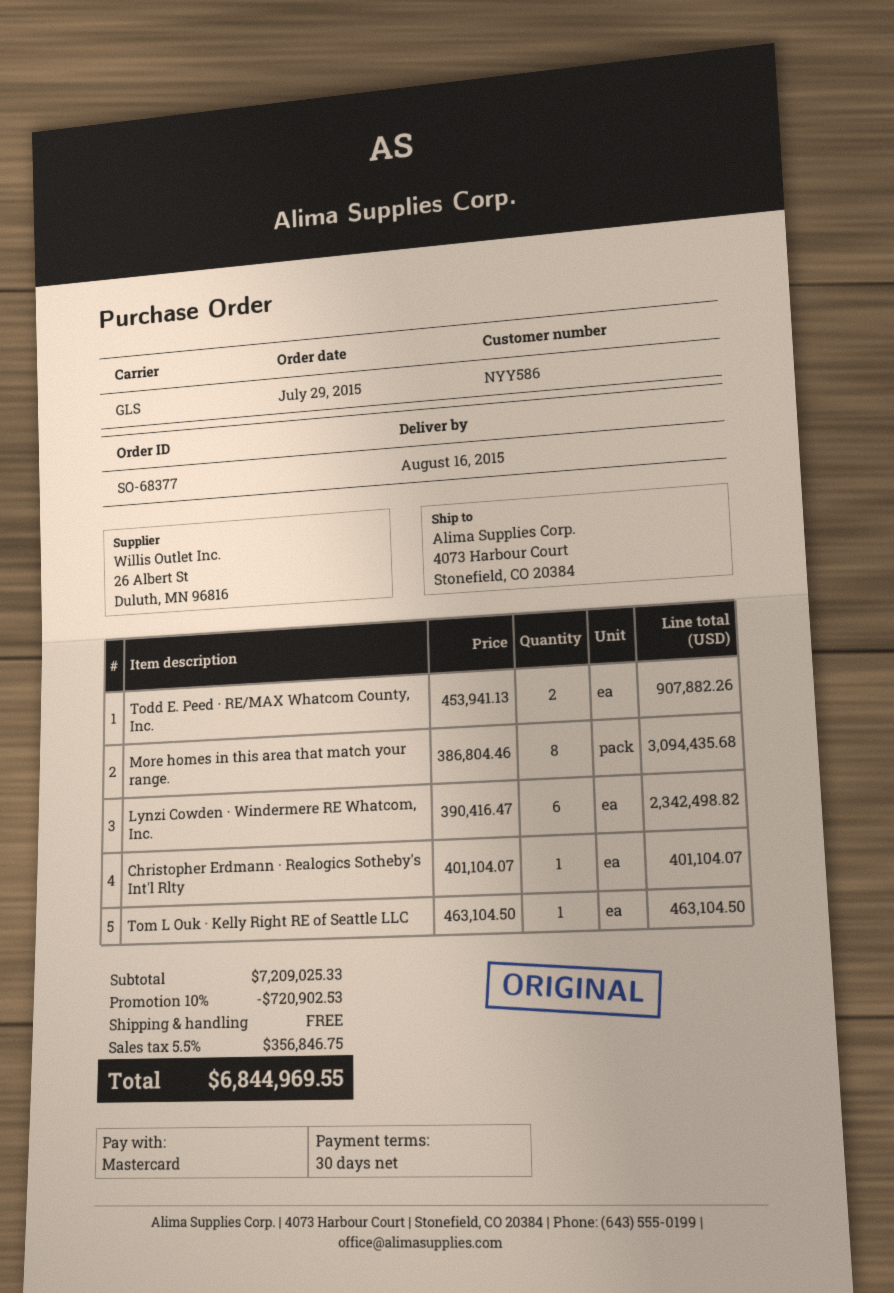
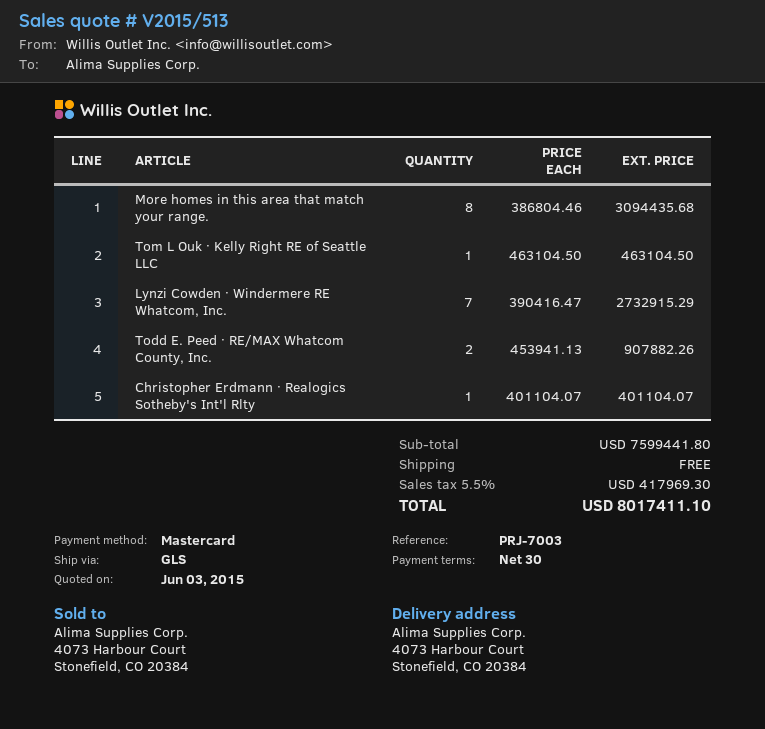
Lynzi Cowden · Windermere RE Whatcom, Inc.: 6 x 390416.47 = 2342498.82 -> 7 x 390416.47 = 2732915.29
subtotal: 7209025.33 -> 7599441.80
discount: 10% = 720902.53 -> none
tax: 5.5% = 356846.75 -> 5.5% = 417969.30
total: 6844969.55 -> 8017411.10

